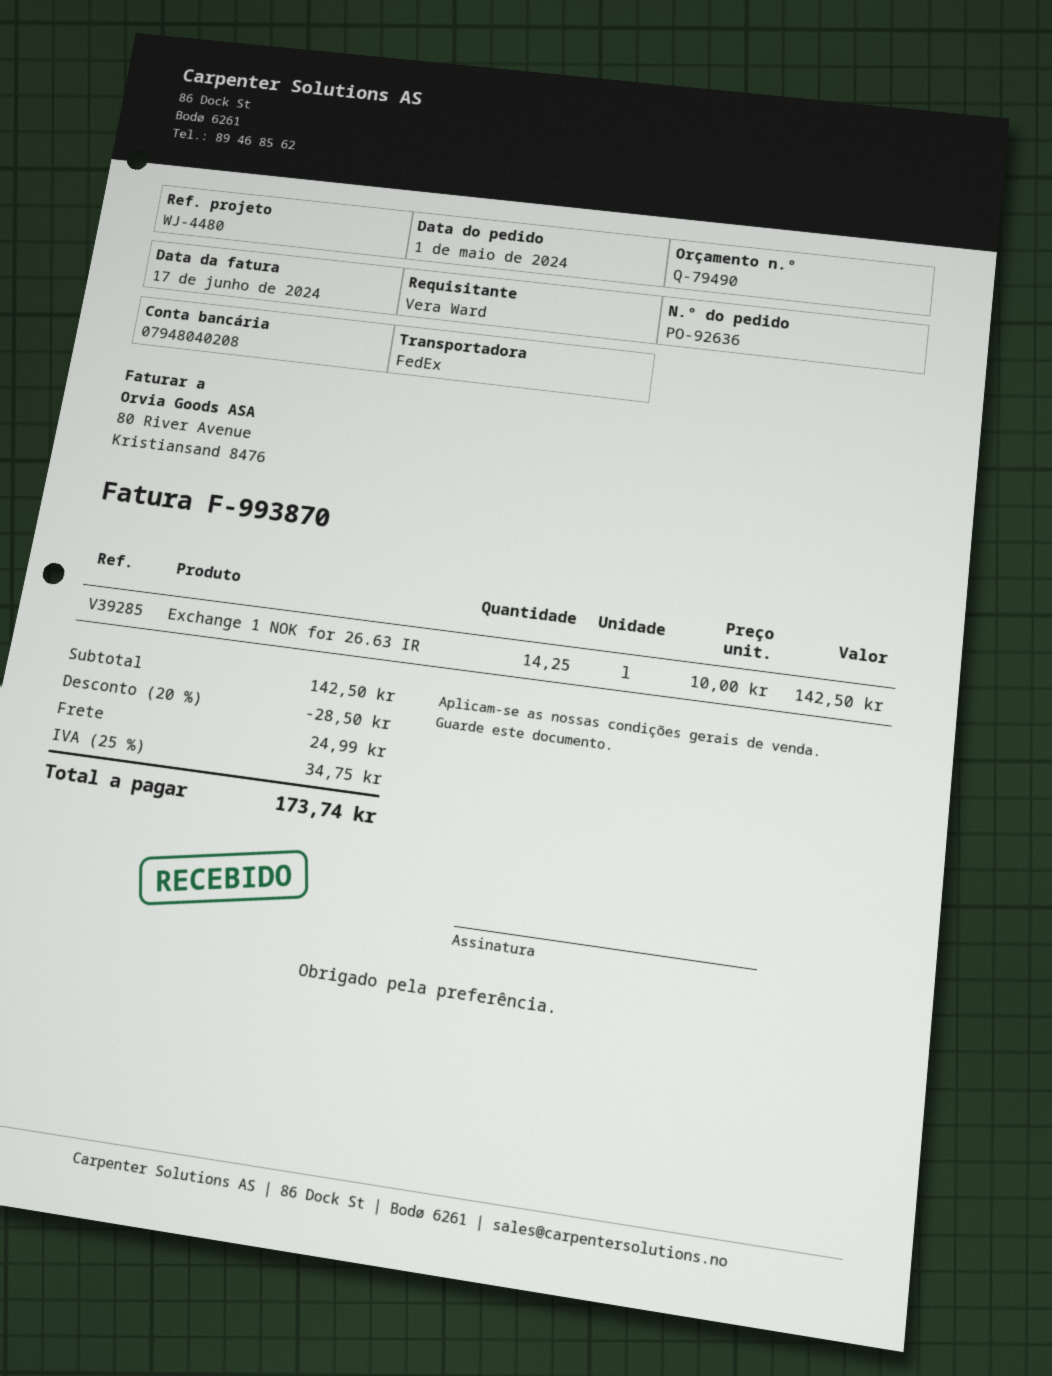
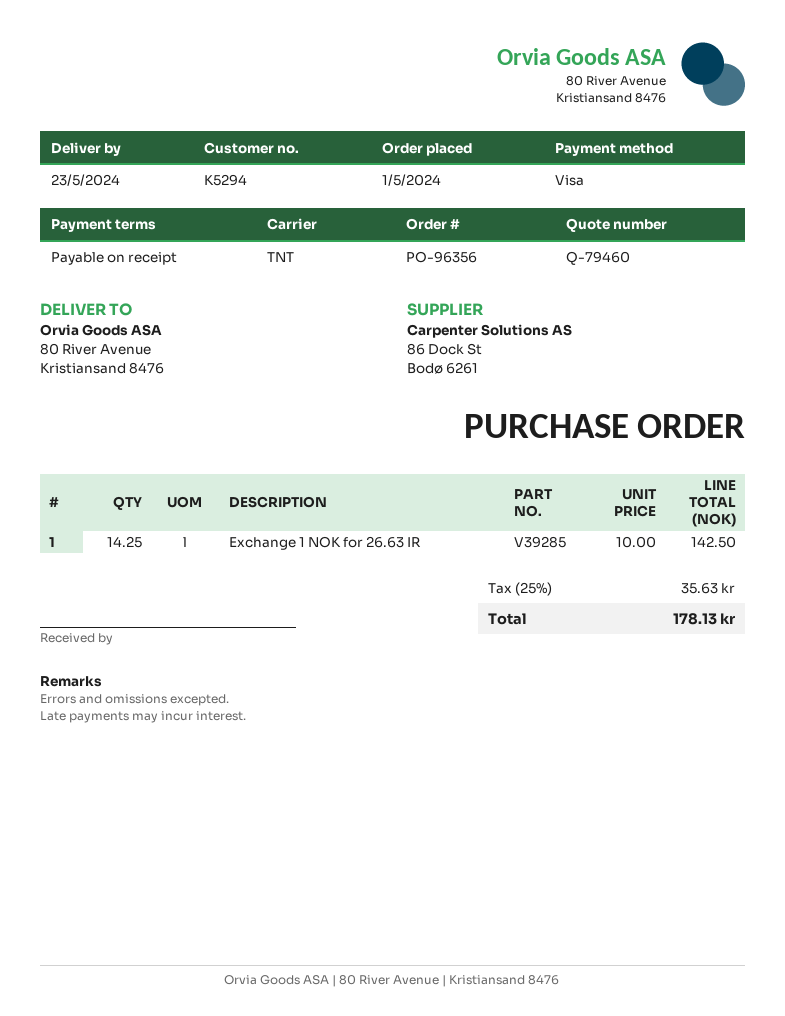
quote number: Q-79490 -> Q-79460
order number: PO-92636 -> PO-96356
shipping method: FedEx -> TNT
discount: 20% = 28.50 -> none
shipping: 24.99 -> none
tax: 25% = 34.75 -> 25% = 35.63
total: 173.74 -> 178.13

